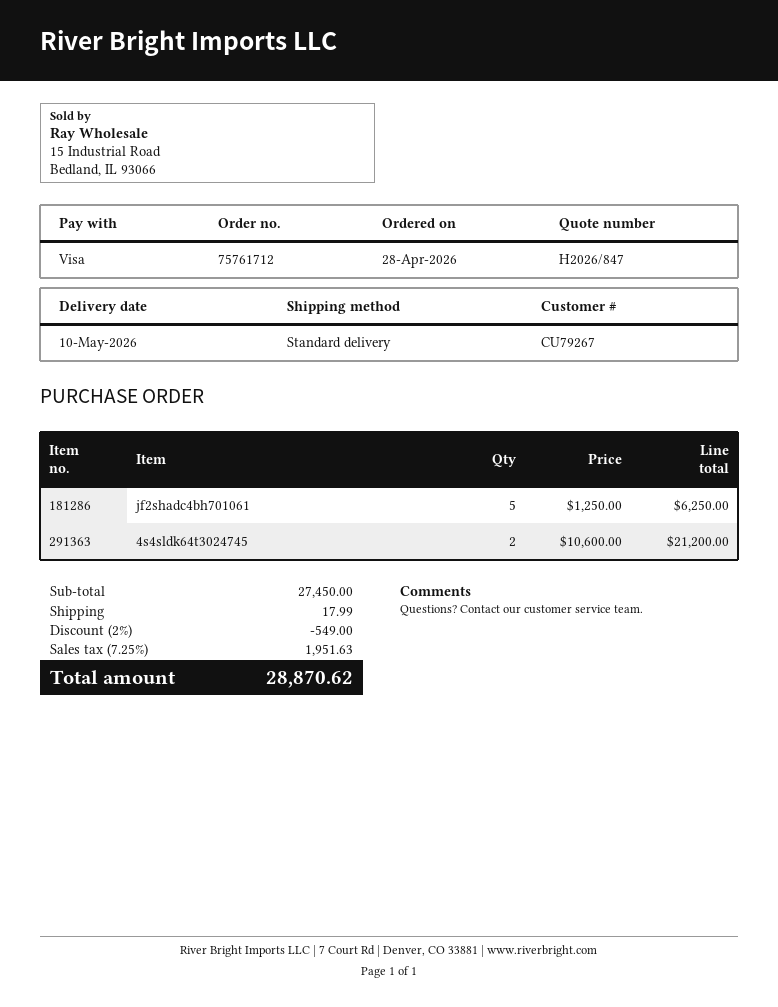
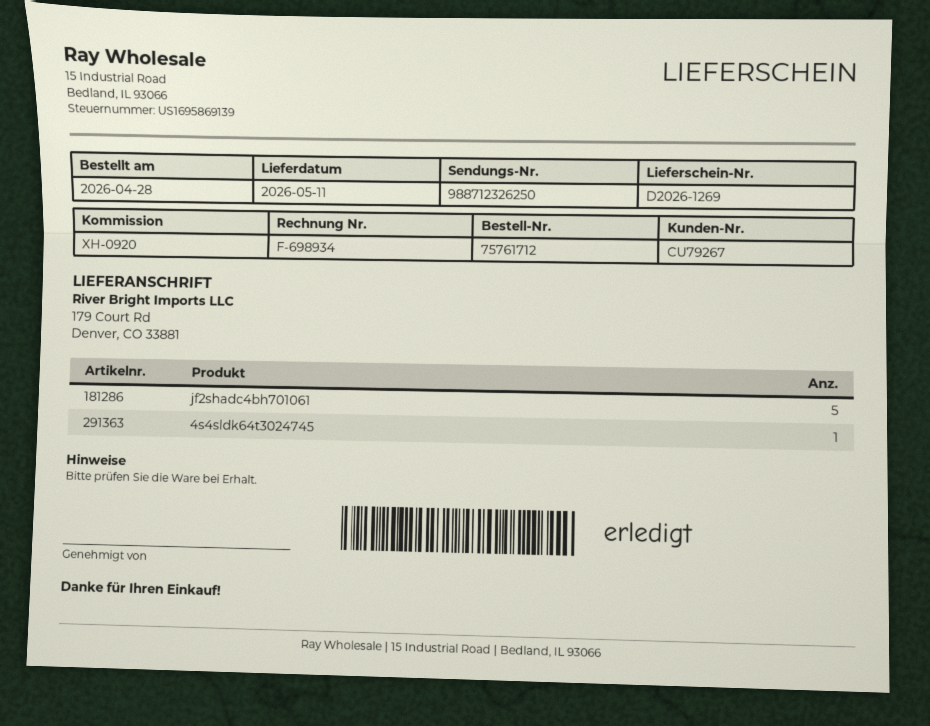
delivery date: 2026-05-10 -> 2026-05-11
4s4sldk64t3024745: 2 -> 1

